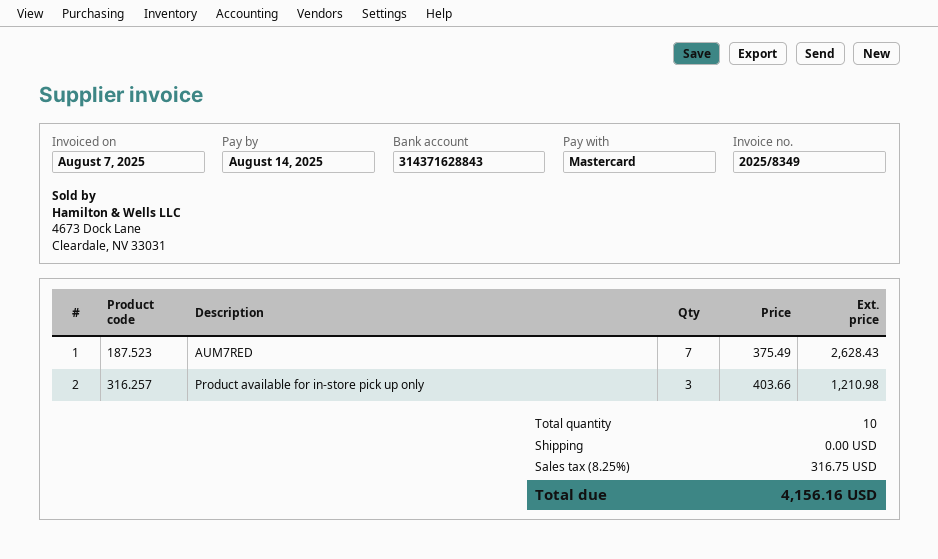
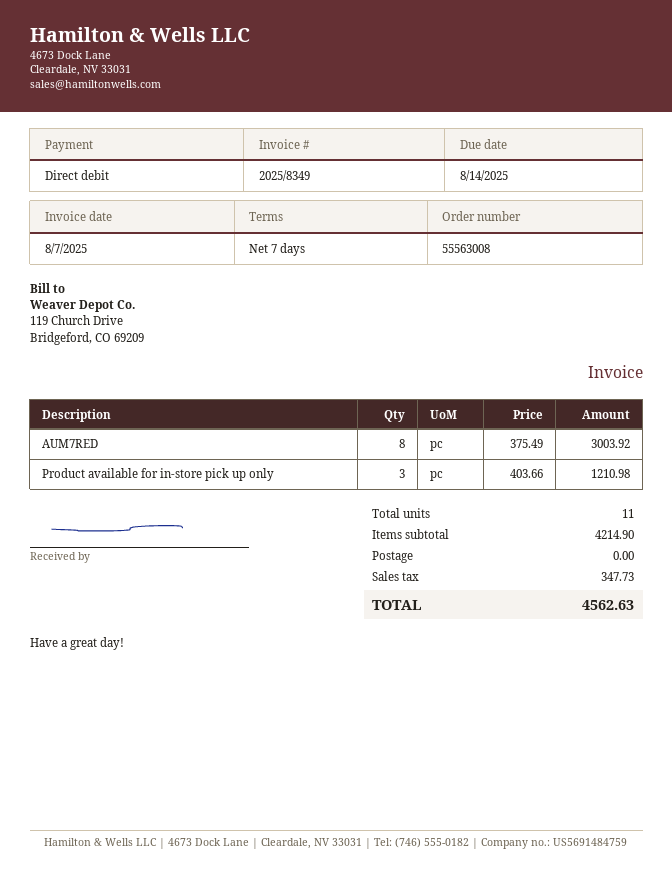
payment method: Mastercard -> direct debit
AUM7RED: 7 x 375.49 = 2628.43 -> 8 x 375.49 = 3003.92
total quantity: 10 -> 11
tax: 316.75 -> 347.73
total: 4156.16 -> 4562.63

